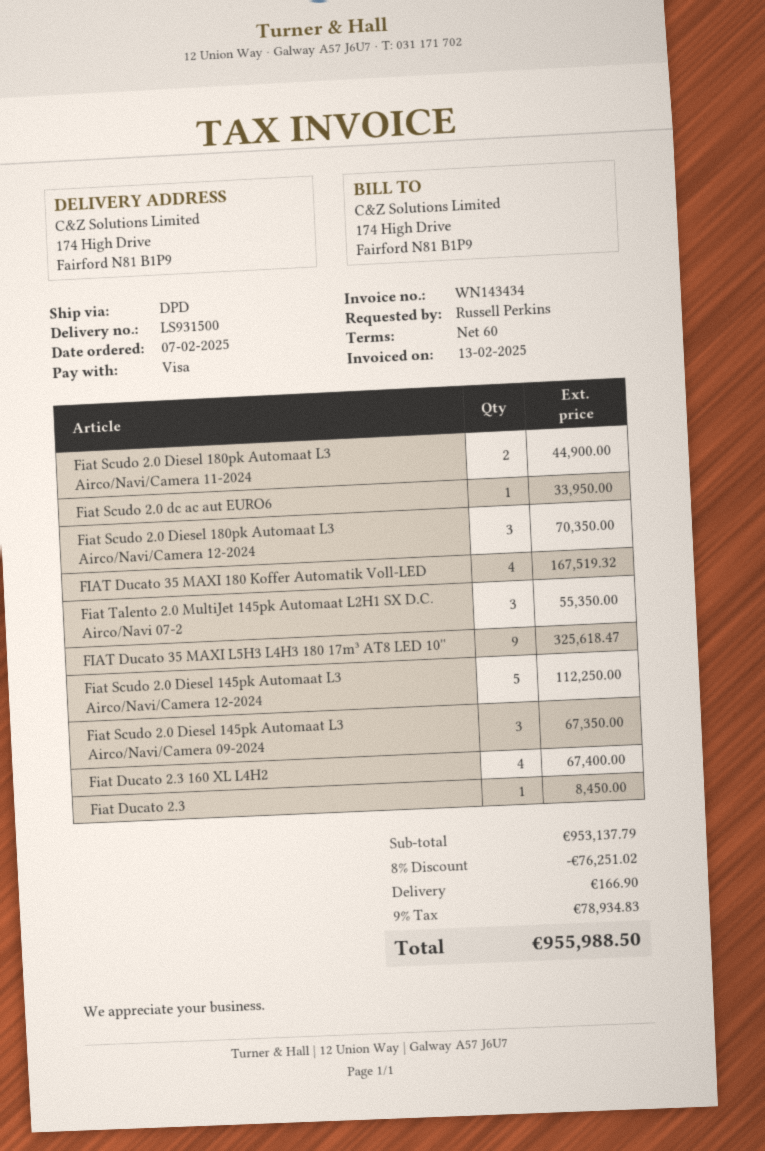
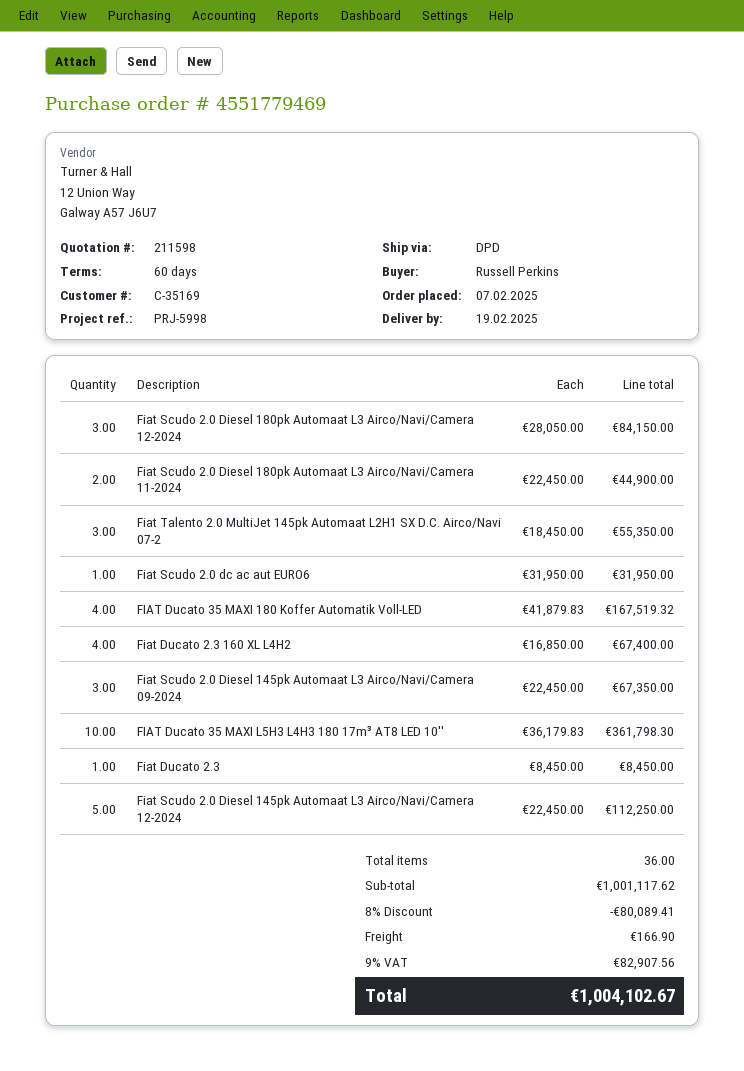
Fiat Scudo 2.0 dc ac aut EURO6: 1 for 33950.00 -> 1 for 31950.00
Fiat Scudo 2.0 Diesel 180pk Automaat L3 Airco/Navi/Camera 12-2024: 3 for 70350.00 -> 3 for 84150.00
FIAT Ducato 35 MAXI L5H3 L4H3 180 17m³ AT8 LED 10'': 9 for 325618.47 -> 10 for 361798.30
subtotal: 953137.79 -> 1001117.62
discount: 8% = 76251.02 -> 8% = 80089.41
tax: 9% = 78934.83 -> 9% = 82907.56
total: 955988.50 -> 1004102.67

